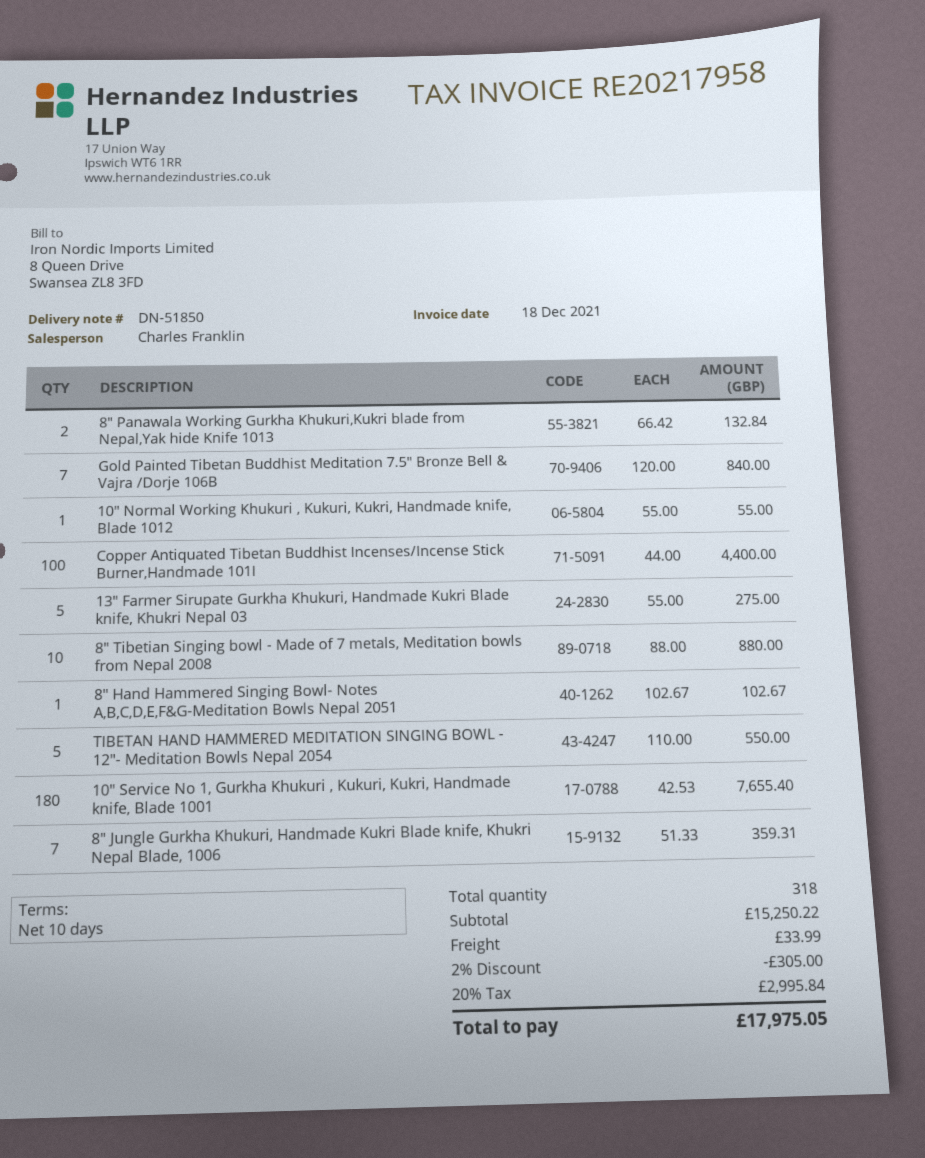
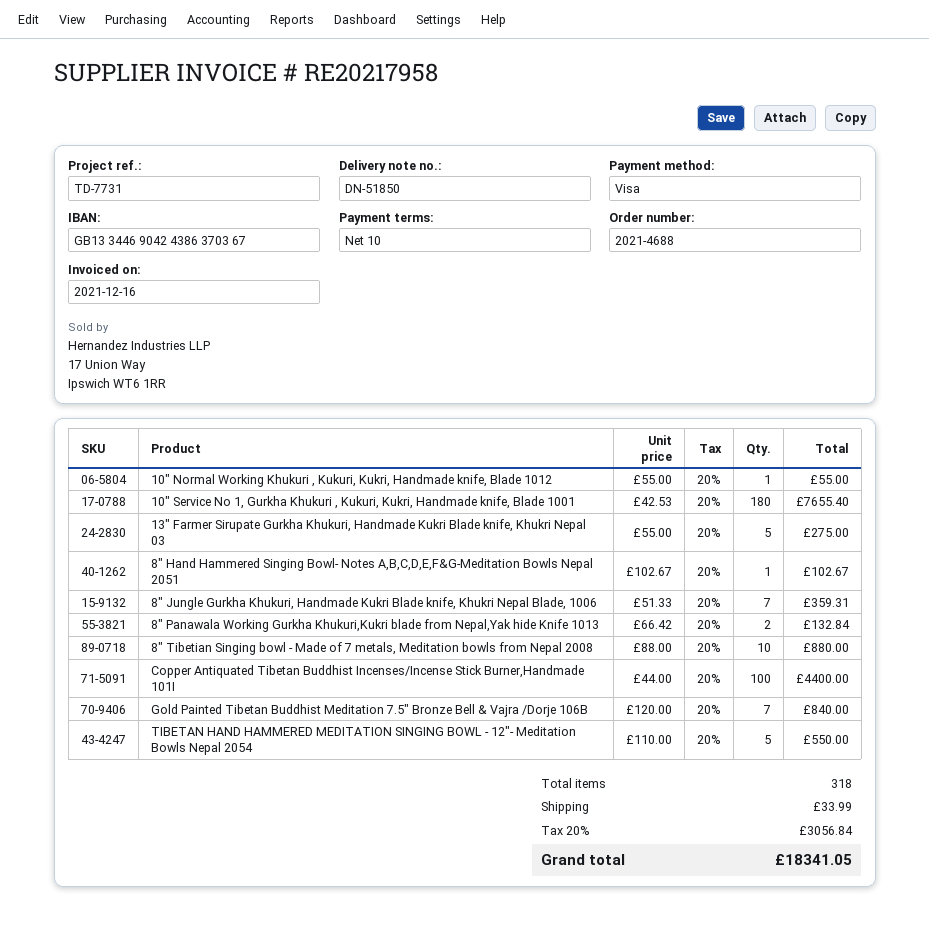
invoice date: 2021-12-18 -> 2021-12-16
discount: 2% = 305.00 -> none
tax: 20% = 2995.84 -> 20% = 3056.84
total: 17975.05 -> 18341.05

